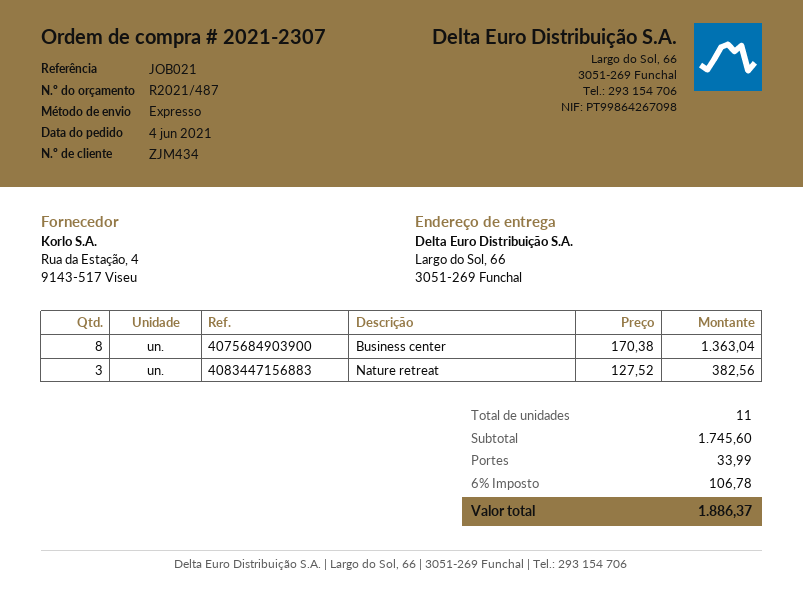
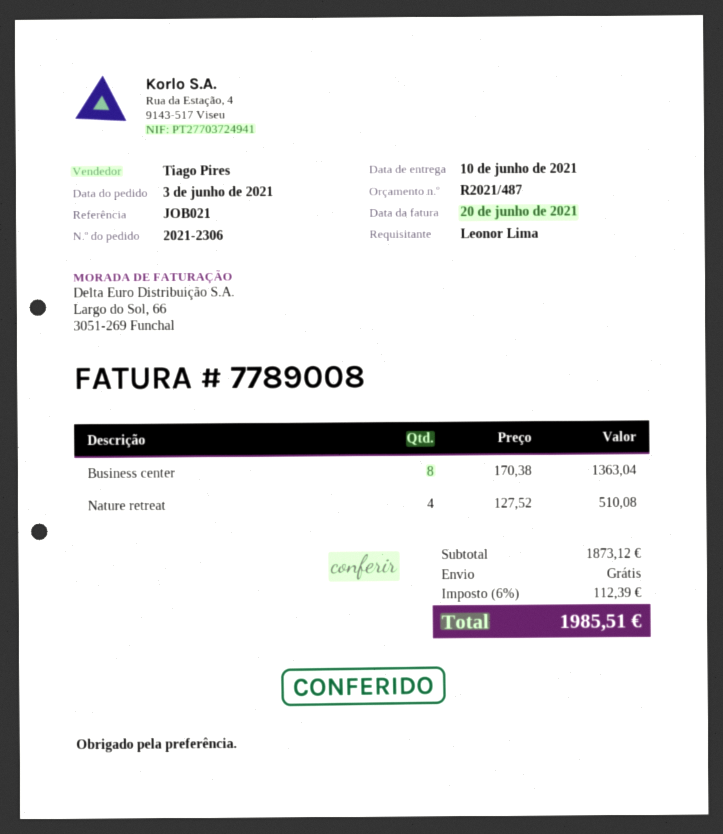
order number: 2021-2307 -> 2021-2306
order date: 2021-06-04 -> 2021-06-03
Nature retreat: 3 x 127.52 = 382.56 -> 4 x 127.52 = 510.08
subtotal: 1745.60 -> 1873.12
shipping: 33.99 -> 0.00
tax: 6% = 106.78 -> 6% = 112.39
total: 1886.37 -> 1985.51

